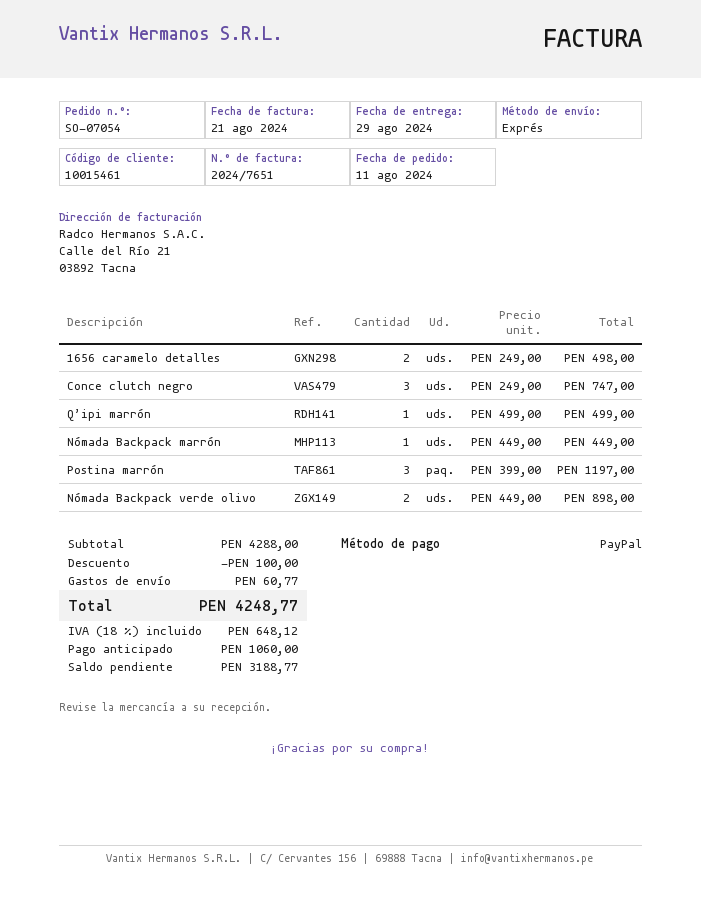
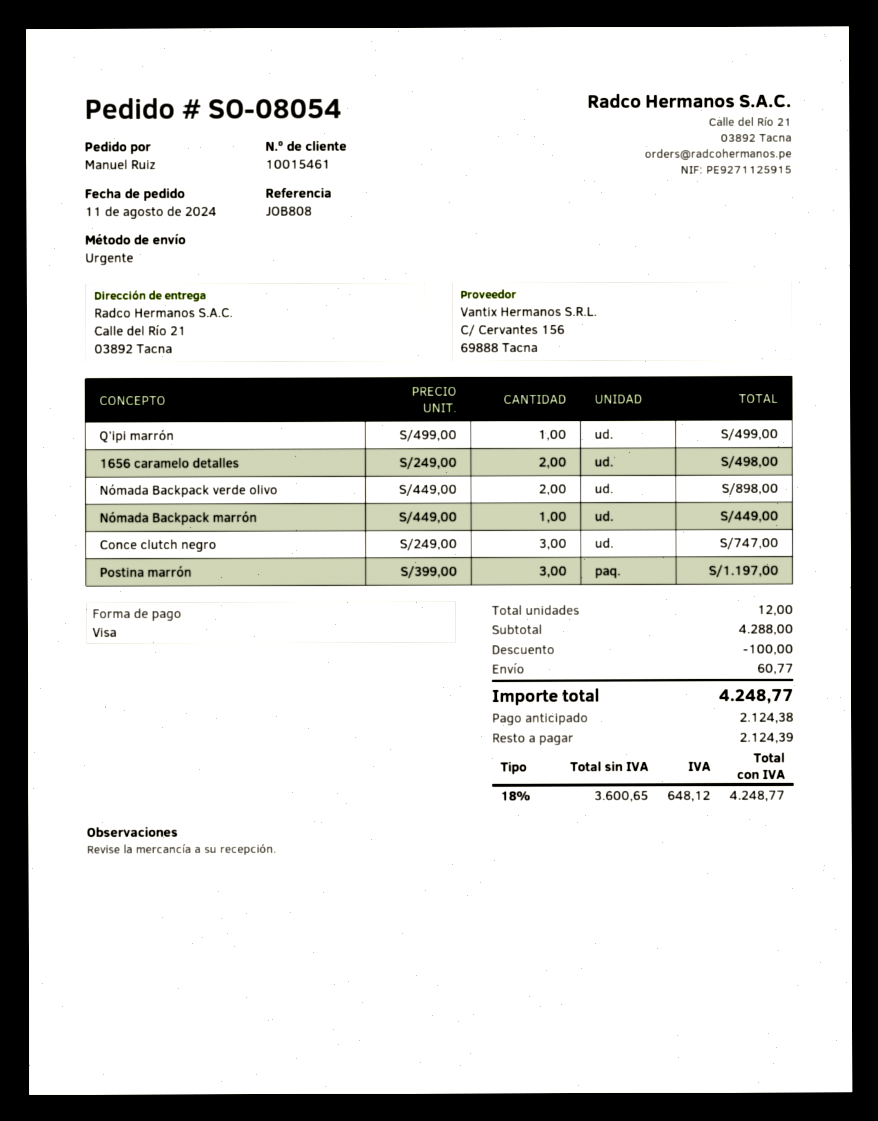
order number: SO-07054 -> SO-08054
payment method: PayPal -> Visa
deposit: 1060.00 -> 2124.38
balance: 3188.77 -> 2124.39

